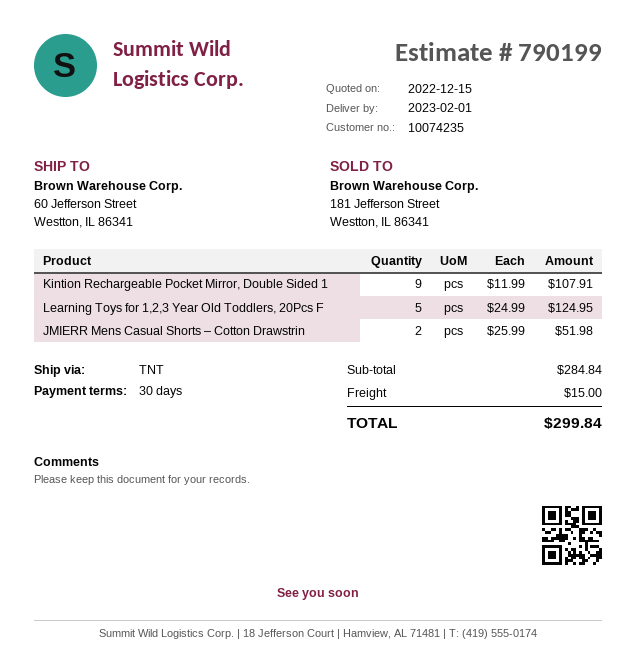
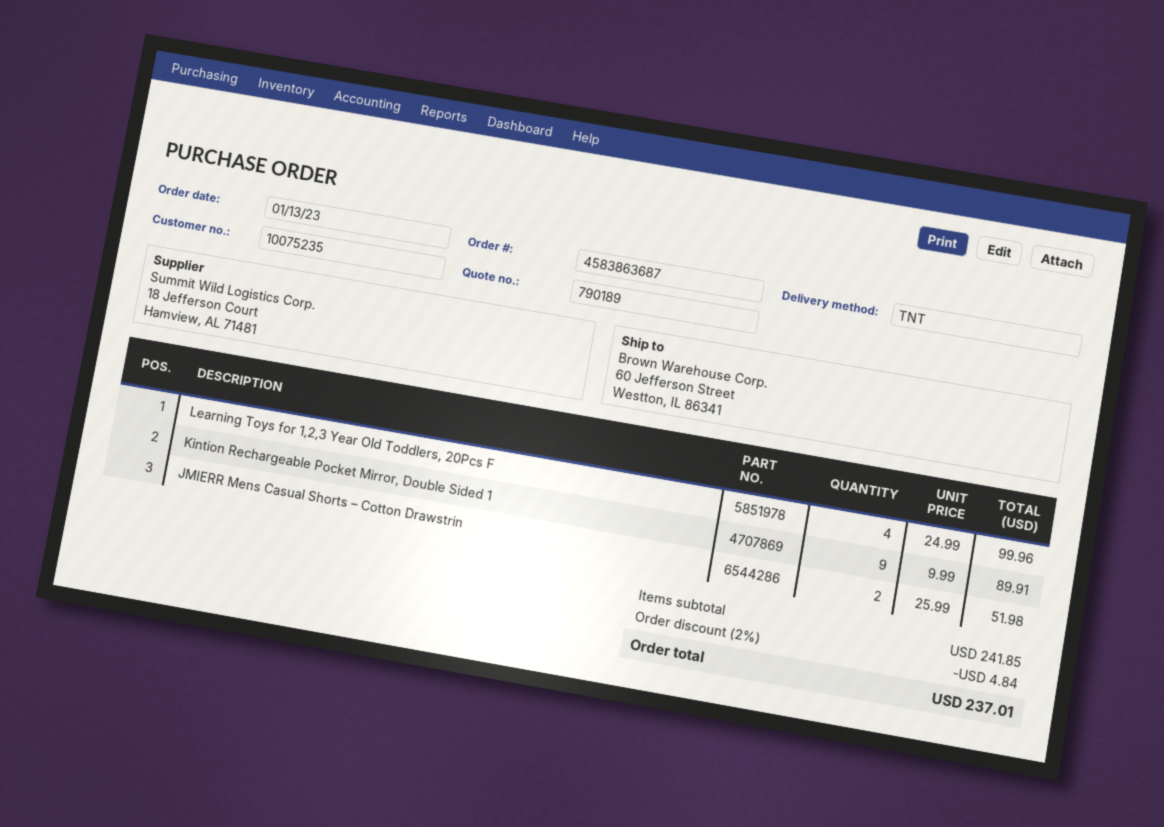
quote number: 790199 -> 790189
customer number: 10074235 -> 10075235
Kintion Rechargeable Pocket Mirror, Double Sided 1: 9 x 11.99 = 107.91 -> 9 x 9.99 = 89.91
Learning Toys for 1,2,3 Year Old Toddlers, 20Pcs F: 5 x 24.99 = 124.95 -> 4 x 24.99 = 99.96
subtotal: 284.84 -> 241.85
discount: none -> 2% = 4.84
shipping: 15.00 -> none
total: 299.84 -> 237.01

